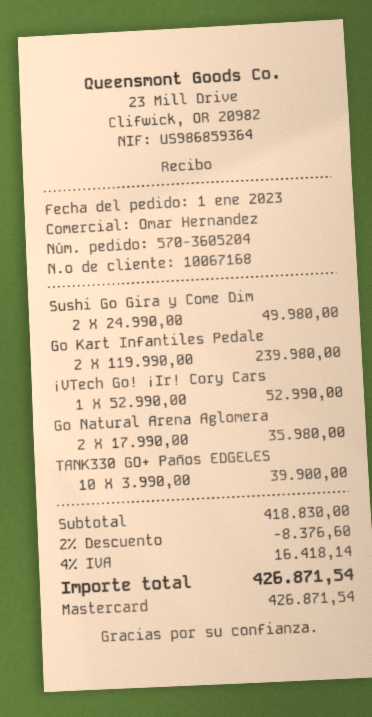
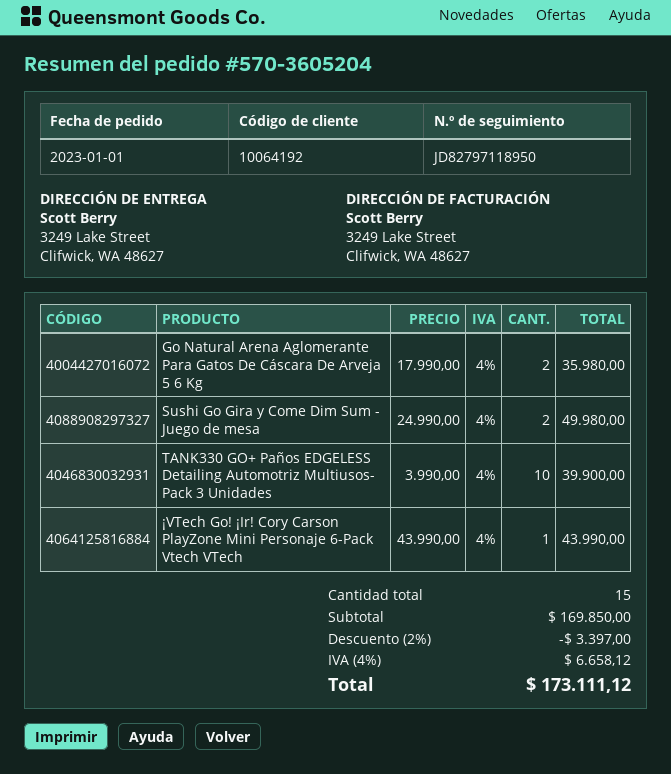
customer number: 10067168 -> 10064192
Go Kart Infantiles Pedale: 2 x 119990.00 = 239980.00 -> none
¡VTech Go! ¡Ir! Cory Cars: 1 x 52990.00 = 52990.00 -> 1 x 43990.00 = 43990.00
subtotal: 418830.00 -> 169850.00
discount: 2% = 8376.60 -> 2% = 3397.00
tax: 4% = 16418.14 -> 4% = 6658.12
total: 426871.54 -> 173111.12

